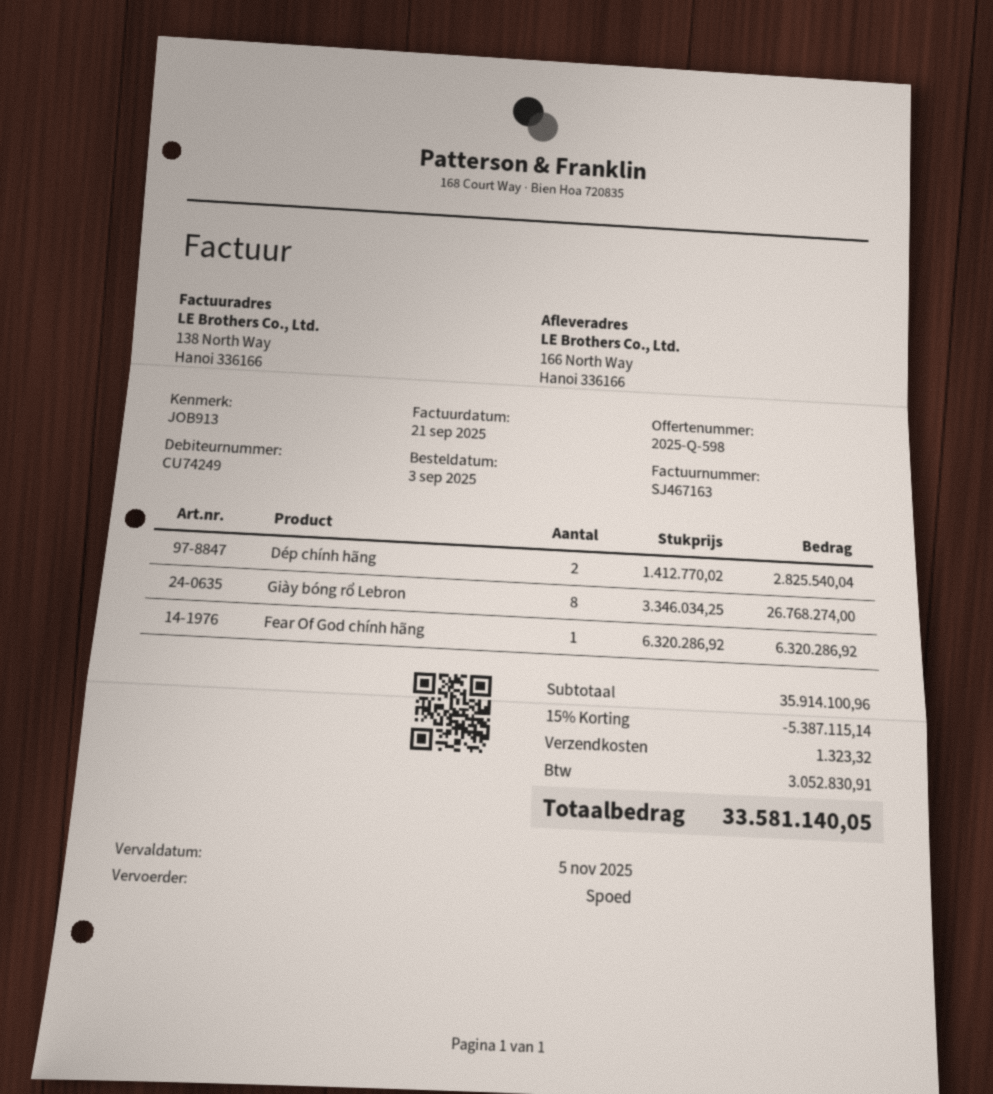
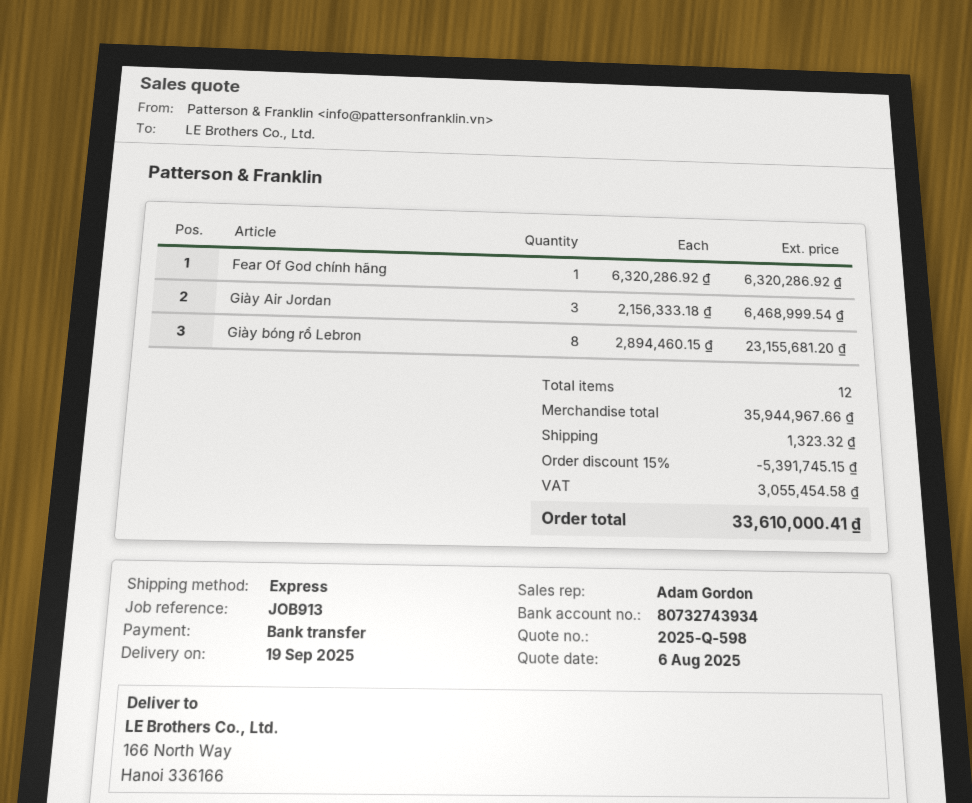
Dép chính hãng: 2 x 1412770.02 = 2825540.04 -> none
Giày bóng rổ Lebron: 8 x 3346034.25 = 26768274.00 -> 8 x 2894460.15 = 23155681.20
Giày Air Jordan: none -> 3 x 2156333.18 = 6468999.54
subtotal: 35914100.96 -> 35944967.66
discount: 15% = 5387115.14 -> 15% = 5391745.15
tax: 3052830.91 -> 3055454.58
total: 33581140.05 -> 33610000.41

